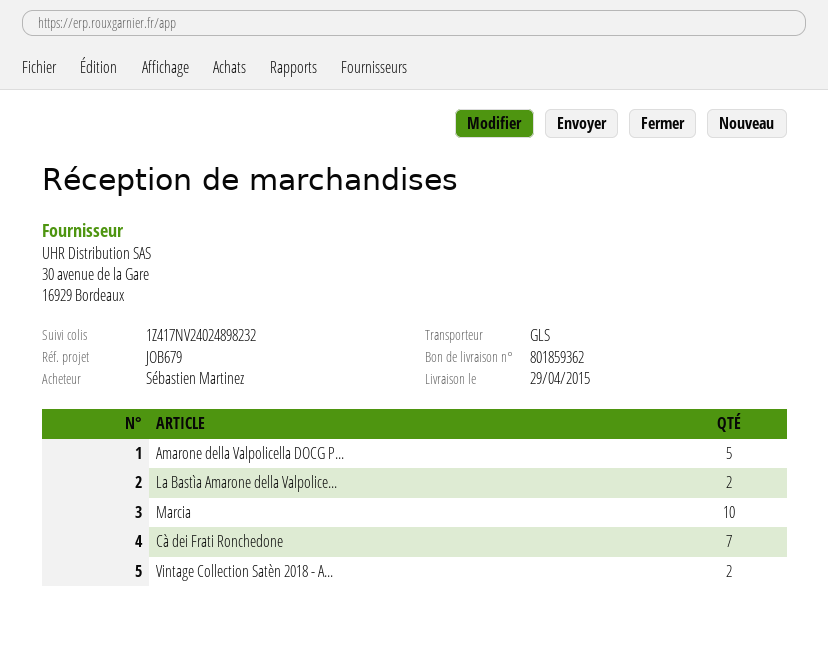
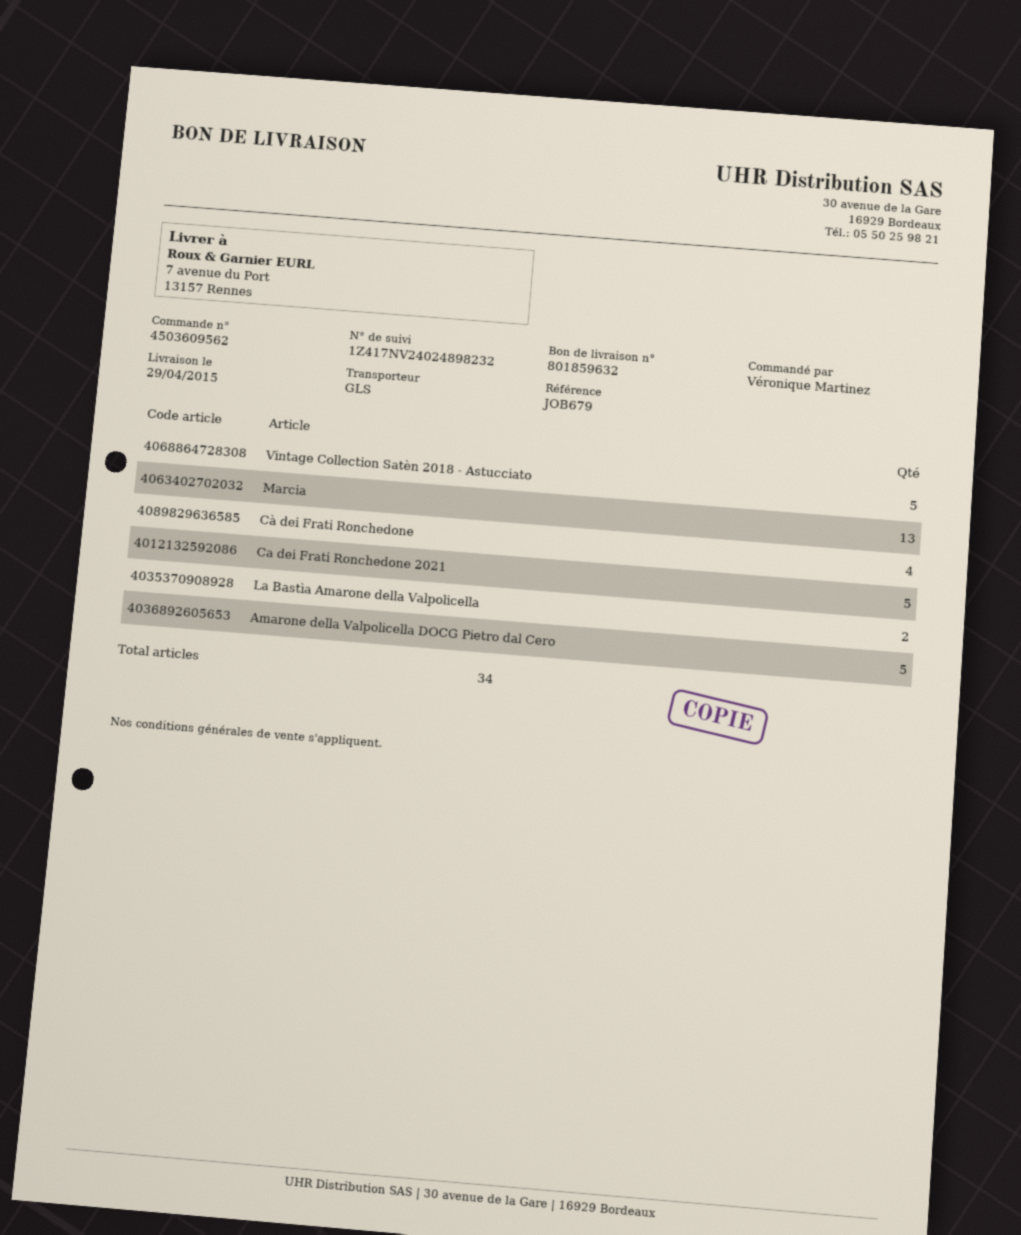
delivery note number: 801859362 -> 801859632
ordered by: Sébastien Martinez -> Véronique Martinez
Marcia: 10 -> 13
Cà dei Frati Ronchedone: 7 -> 4
Vintage Collection Satèn 2018 - A...: 2 -> 5
Ca dei Frati Ronchedone 2021: none -> 5

